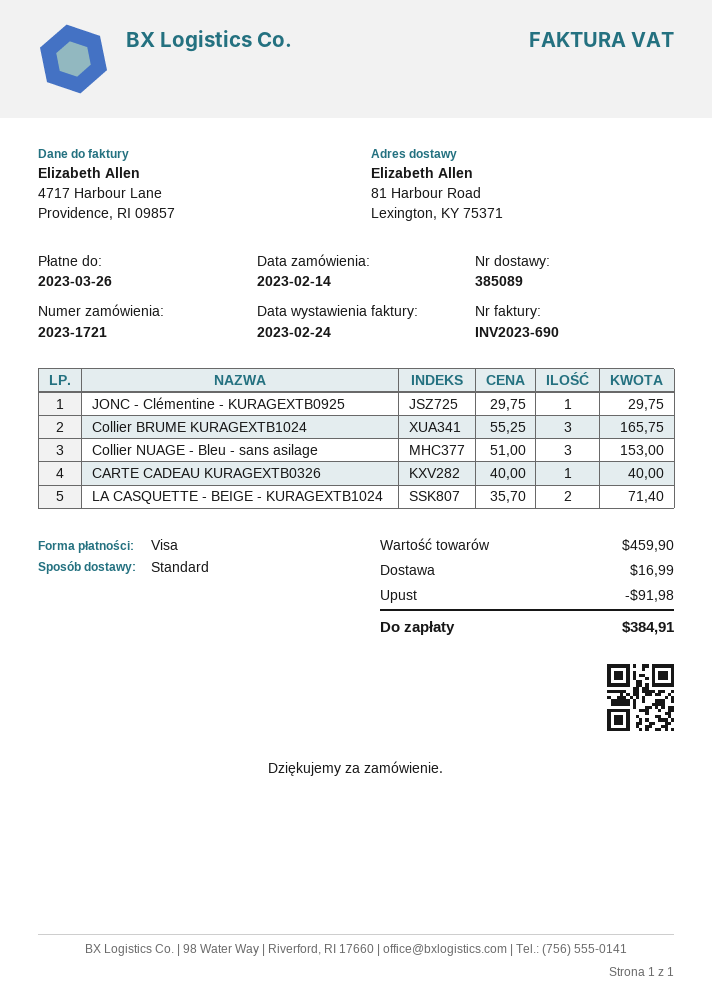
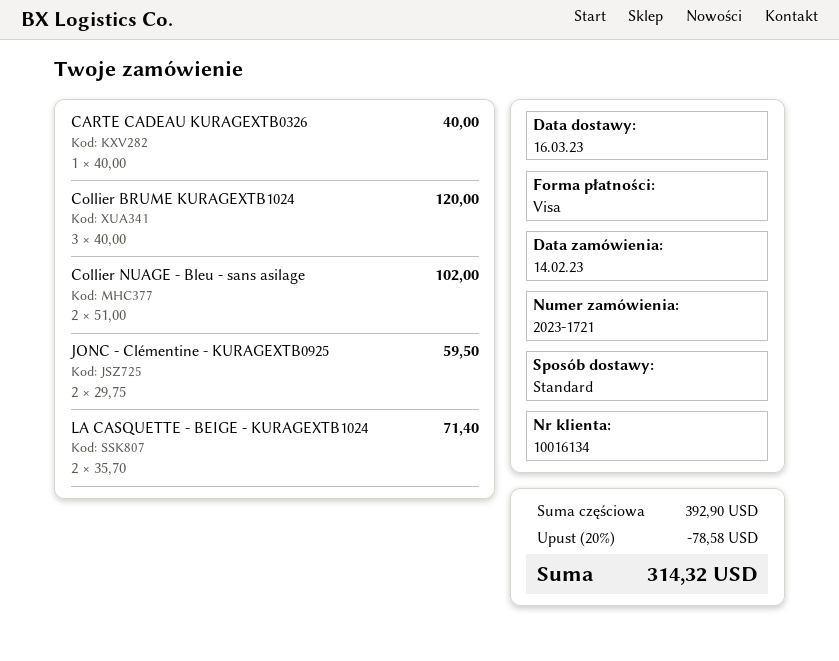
JONC - Clémentine - KURAGEXTB0925: 1 x 29.75 = 29.75 -> 2 x 29.75 = 59.50
Collier BRUME KURAGEXTB1024: 3 x 55.25 = 165.75 -> 3 x 40.00 = 120.00
Collier NUAGE - Bleu - sans asilage: 3 x 51.00 = 153.00 -> 2 x 51.00 = 102.00
subtotal: 459.90 -> 392.90
discount: 91.98 -> 78.58
shipping: 16.99 -> none
total: 384.91 -> 314.32

